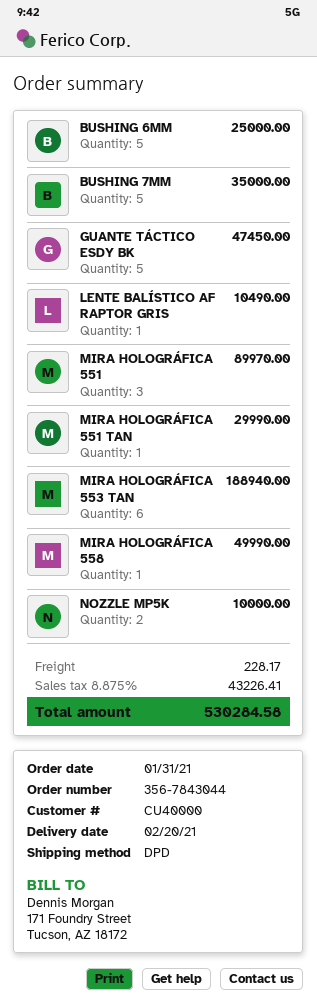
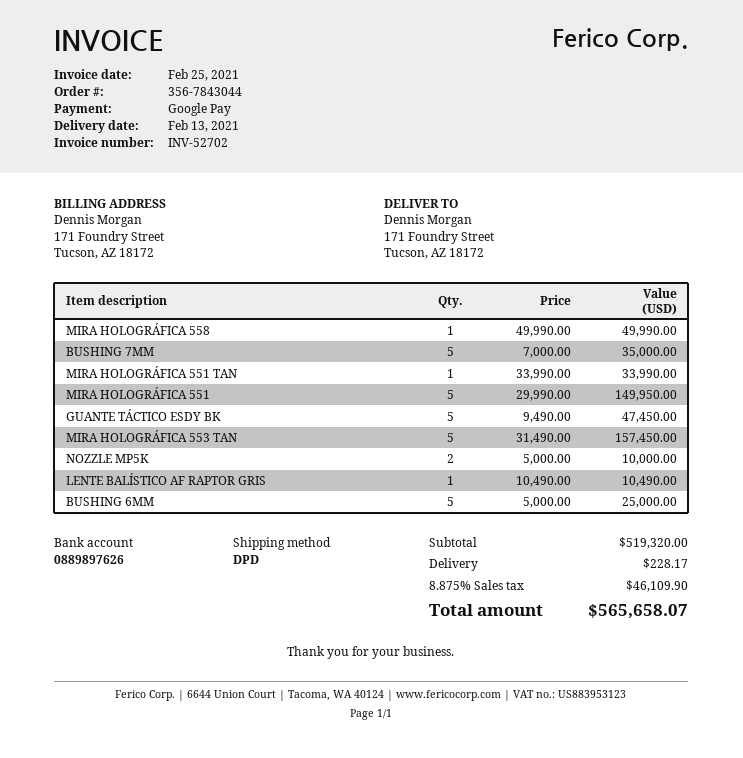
delivery date: 2021-02-20 -> 2021-02-13
MIRA HOLOGRÁFICA 551: 3 for 89970.00 -> 5 for 149950.00
MIRA HOLOGRÁFICA 551 TAN: 1 for 29990.00 -> 1 for 33990.00
MIRA HOLOGRÁFICA 553 TAN: 6 for 188940.00 -> 5 for 157450.00
tax: 8.875% = 43226.41 -> 8.875% = 46109.90
total: 530284.58 -> 565658.07

